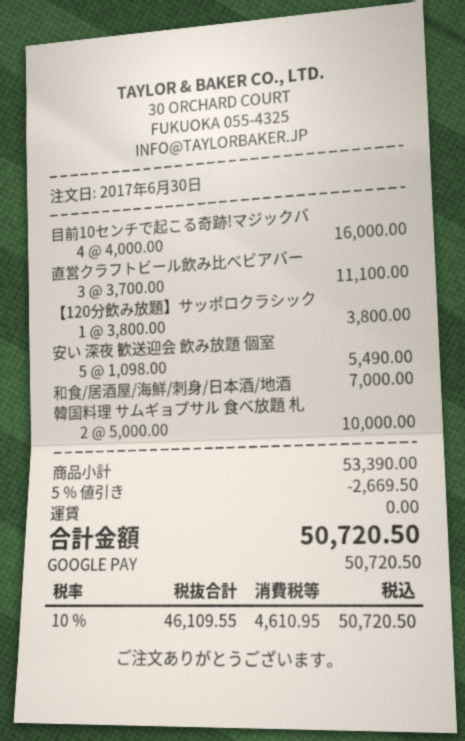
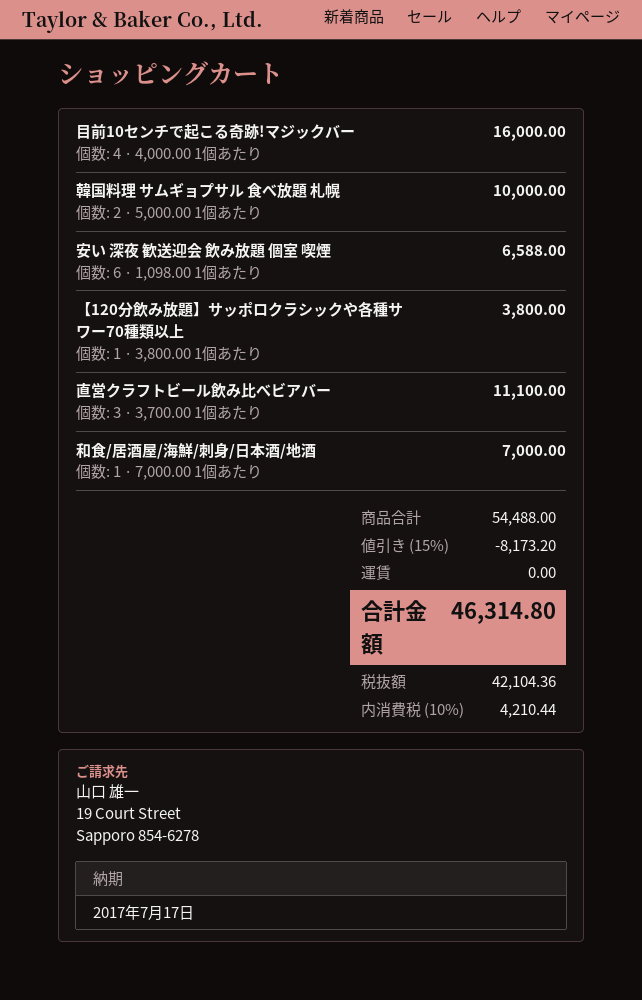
安い 深夜 歓送迎会 飲み放題 個室: 5 x 1098.00 = 5490.00 -> 6 x 1098.00 = 6588.00
subtotal: 53390.00 -> 54488.00
discount: 5% = 2669.50 -> 15% = 8173.20
net: 46109.55 -> 42104.36
tax: 10% = 4610.95 -> 10% = 4210.44
total: 50720.50 -> 46314.80

